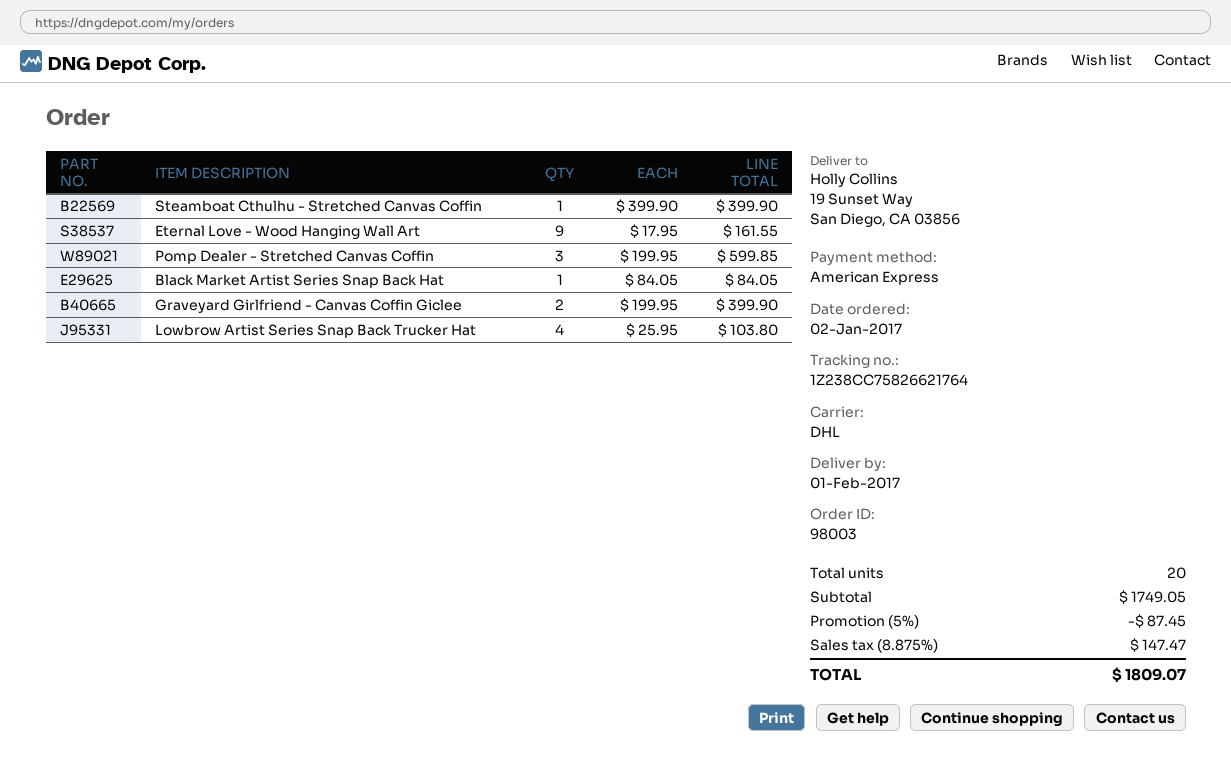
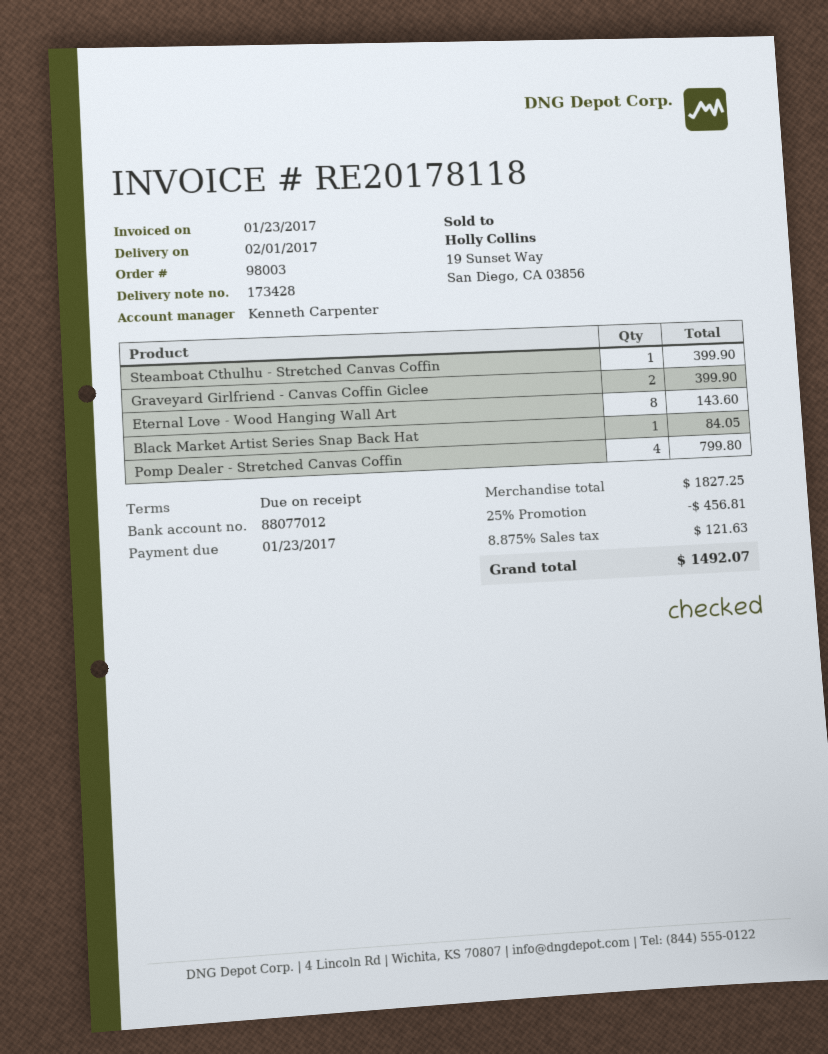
Eternal Love - Wood Hanging Wall Art: 9 for 161.55 -> 8 for 143.60
Pomp Dealer - Stretched Canvas Coffin: 3 for 599.85 -> 4 for 799.80
Lowbrow Artist Series Snap Back Trucker Hat: 4 for 103.80 -> none
subtotal: 1749.05 -> 1827.25
discount: 5% = 87.45 -> 25% = 456.81
tax: 8.875% = 147.47 -> 8.875% = 121.63
total: 1809.07 -> 1492.07

